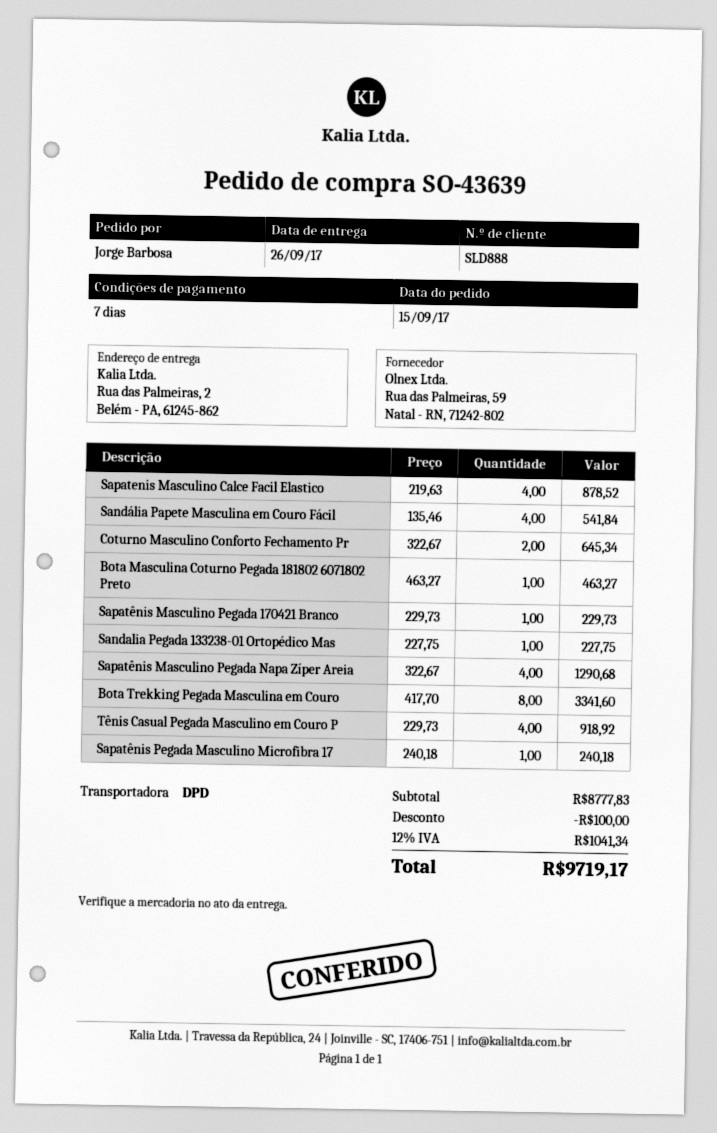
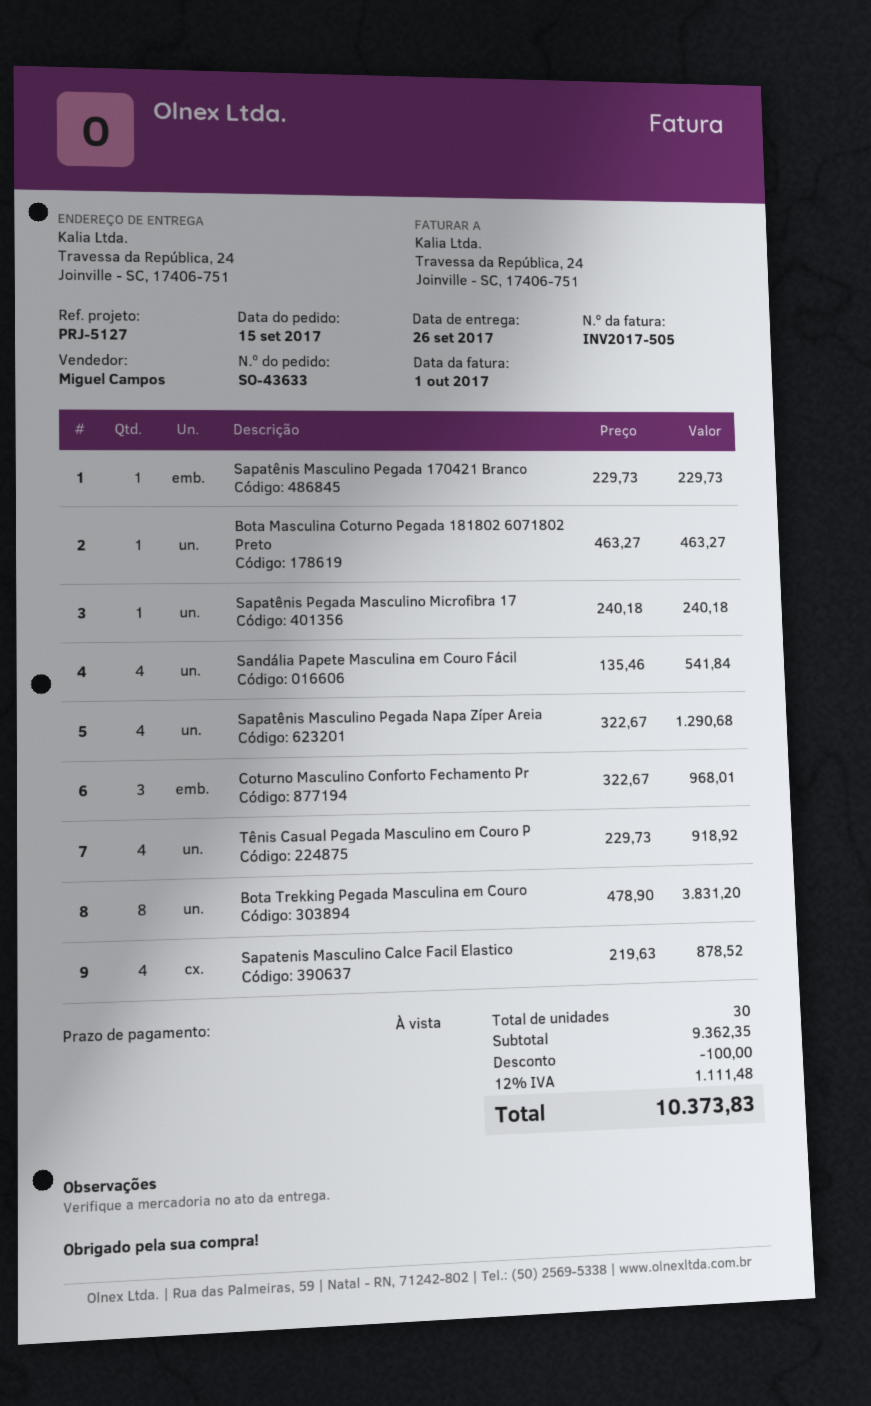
order number: SO-43639 -> SO-43633
payment terms: 7 days -> on receipt
ship to: Rua das Palmeiras, 2, Belém - PA, 61245-862 -> Travessa da República, 24, Joinville - SC, 17406-751
Coturno Masculino Conforto Fechamento Pr: 2 x 322.67 = 645.34 -> 3 x 322.67 = 968.01
Sandalia Pegada 133238-01 Ortopédico Mas: 1 x 227.75 = 227.75 -> none
Bota Trekking Pegada Masculina em Couro: 8 x 417.70 = 3341.60 -> 8 x 478.90 = 3831.20
subtotal: 8777.83 -> 9362.35
tax: 12% = 1041.34 -> 12% = 1111.48
total: 9719.17 -> 10373.83

